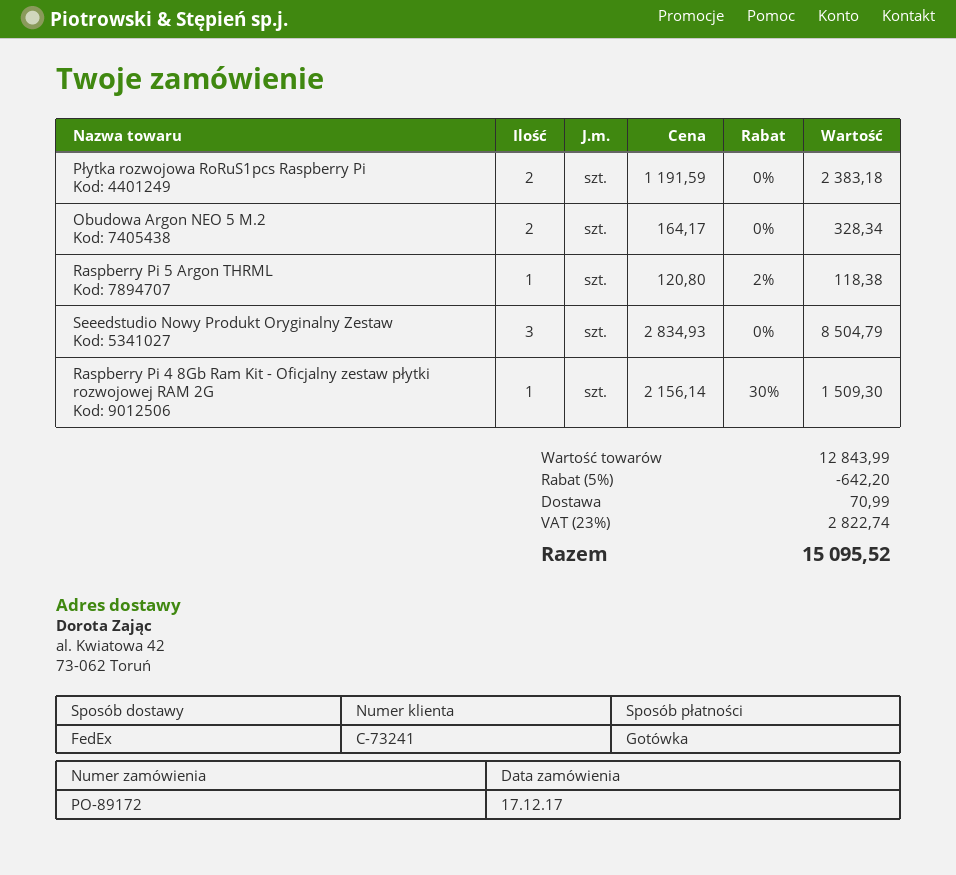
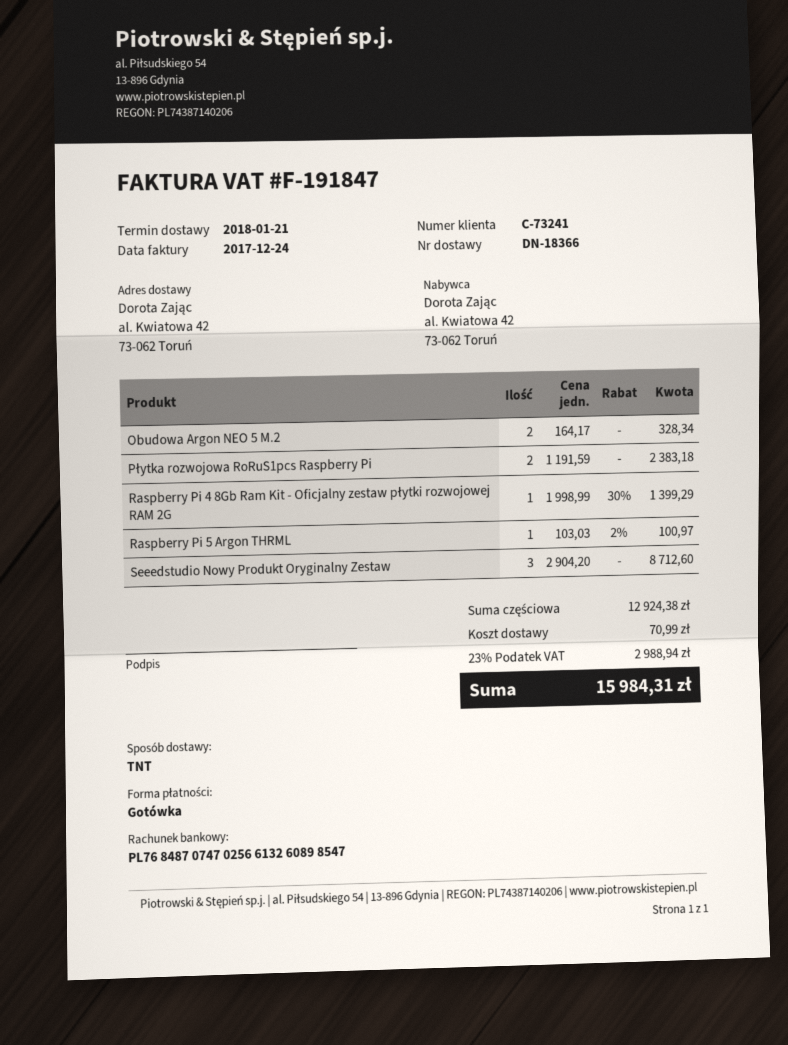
shipping method: FedEx -> TNT
Raspberry Pi 5 Argon THRML: 1 x 120.80 - 2% = 118.38 -> 1 x 103.03 - 2% = 100.97
Seeedstudio Nowy Produkt Oryginalny Zestaw: 3 x 2834.93 = 8504.79 -> 3 x 2904.20 = 8712.60
Raspberry Pi 4 8Gb Ram Kit - Oficjalny zestaw płytki rozwojowej RAM 2G: 1 x 2156.14 - 30% = 1509.30 -> 1 x 1998.99 - 30% = 1399.29
subtotal: 12843.99 -> 12924.38
discount: 5% = 642.20 -> none
tax: 23% = 2822.74 -> 23% = 2988.94
total: 15095.52 -> 15984.31

